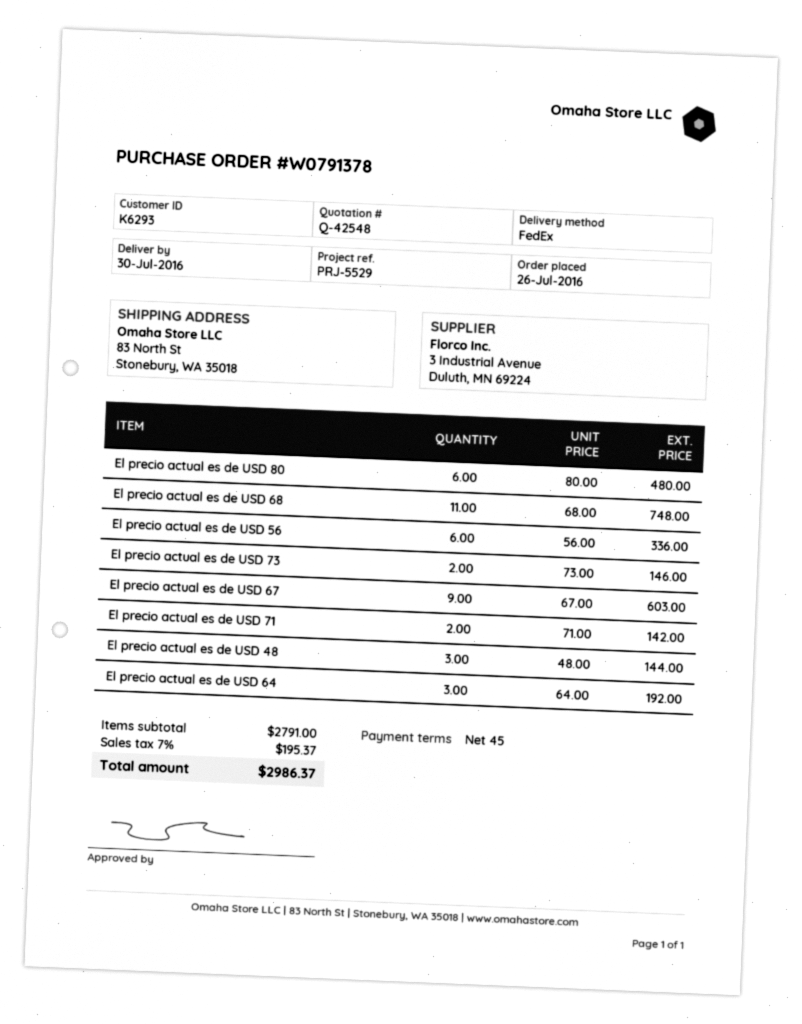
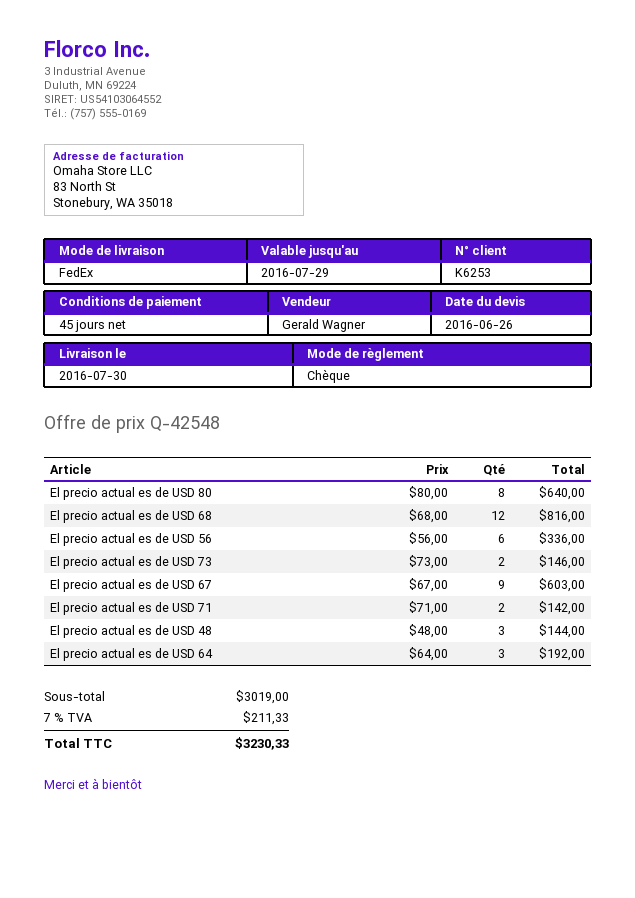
customer number: K6293 -> K6253
El precio actual es de USD 80: 6 x 80.00 = 480.00 -> 8 x 80.00 = 640.00
El precio actual es de USD 68: 11 x 68.00 = 748.00 -> 12 x 68.00 = 816.00
subtotal: 2791.00 -> 3019.00
tax: 7% = 195.37 -> 7% = 211.33
total: 2986.37 -> 3230.33

